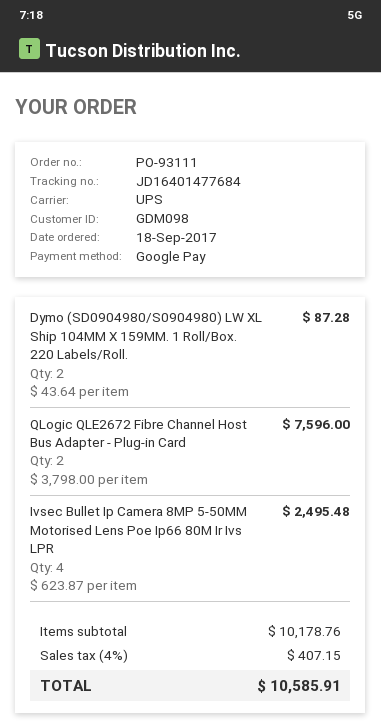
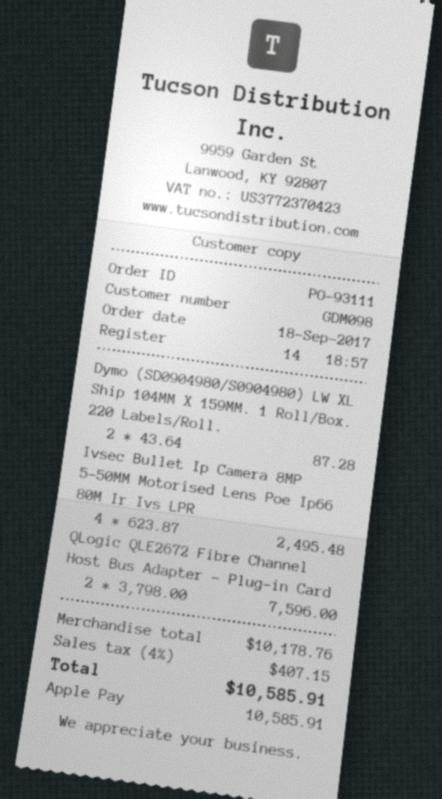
payment method: Google Pay -> Apple Pay

